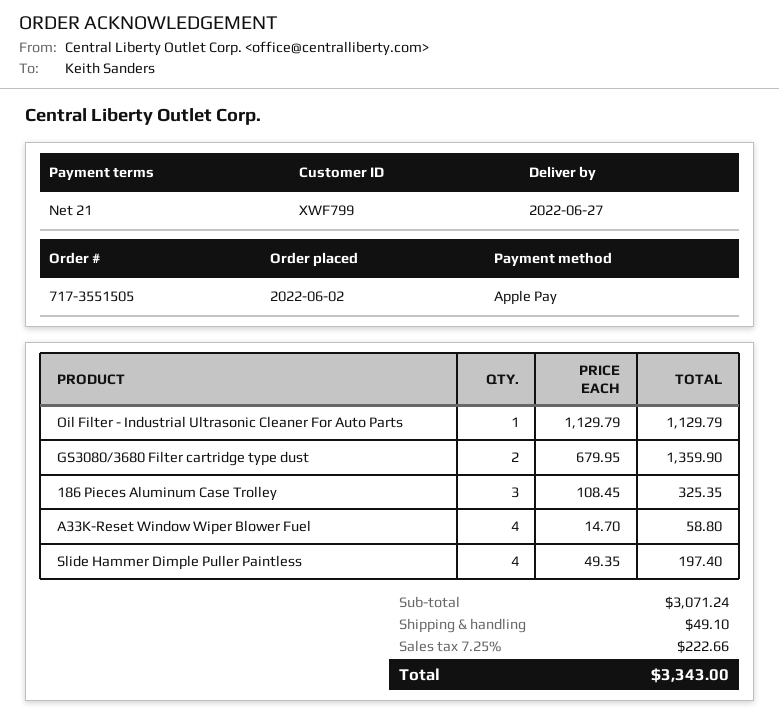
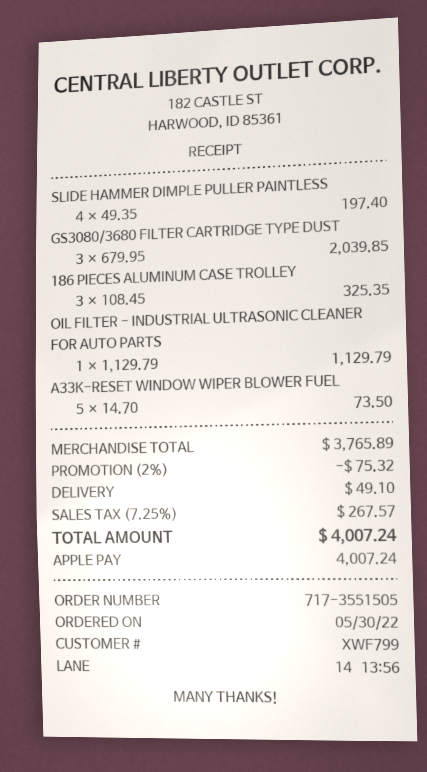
order date: 2022-06-02 -> 2022-05-30
GS3080/3680 Filter cartridge type dust: 2 x 679.95 = 1359.90 -> 3 x 679.95 = 2039.85
A33K-Reset Window Wiper Blower Fuel: 4 x 14.70 = 58.80 -> 5 x 14.70 = 73.50
subtotal: 3071.24 -> 3765.89
discount: none -> 2% = 75.32
tax: 7.25% = 222.66 -> 7.25% = 267.57
total: 3343.00 -> 4007.24

